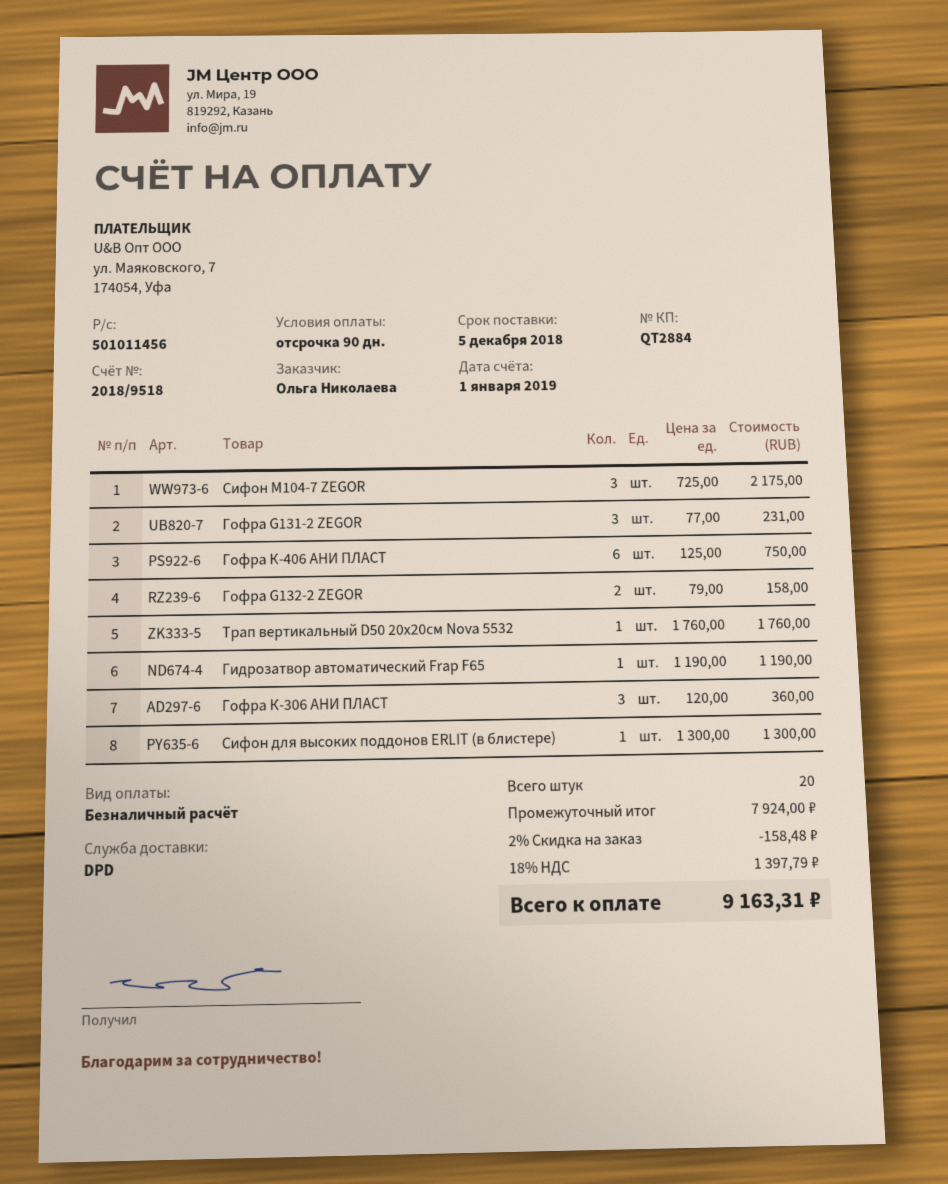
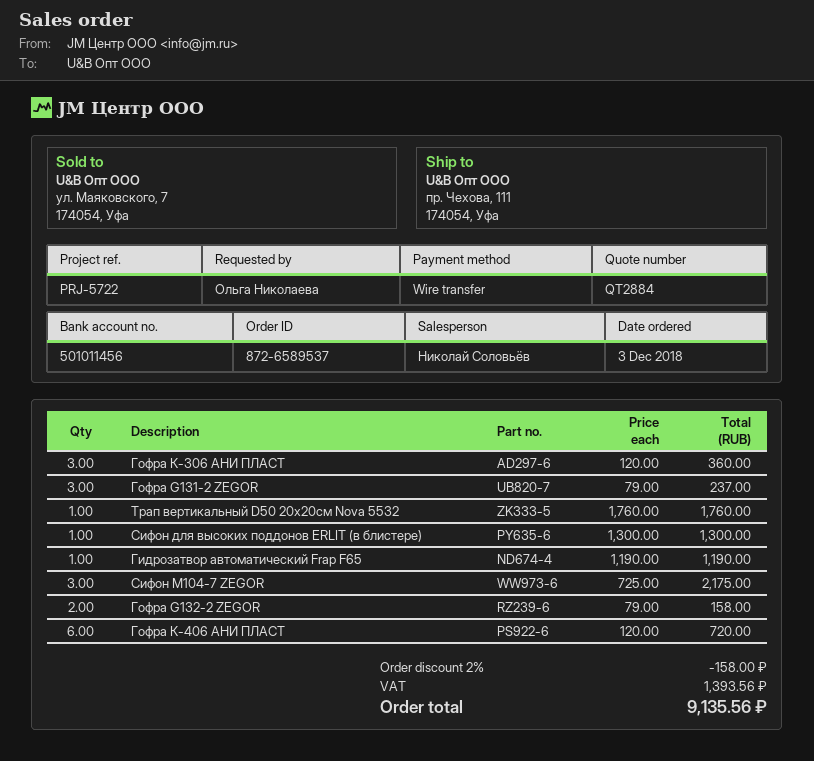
Гофра G131-2 ZEGOR: 3 x 77.00 = 231.00 -> 3 x 79.00 = 237.00
Гофра К-406 АНИ ПЛАСТ: 6 x 125.00 = 750.00 -> 6 x 120.00 = 720.00
discount: 2% = 158.48 -> 2% = 158.00
tax: 1397.79 -> 1393.56
total: 9163.31 -> 9135.56

